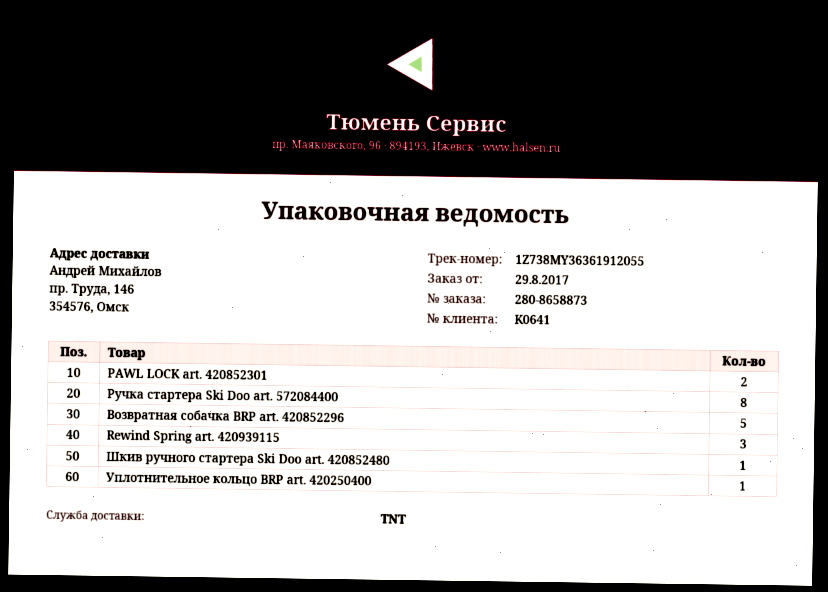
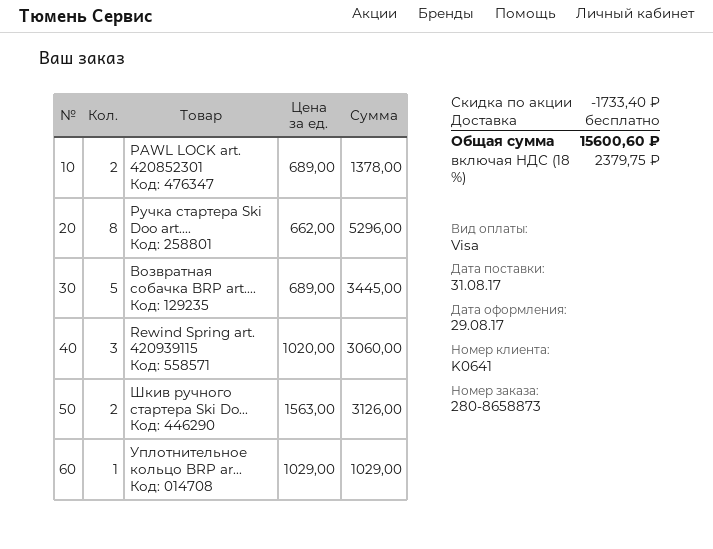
Шкив ручного стартера Ski Doo art. 420852480: 1 -> 2

